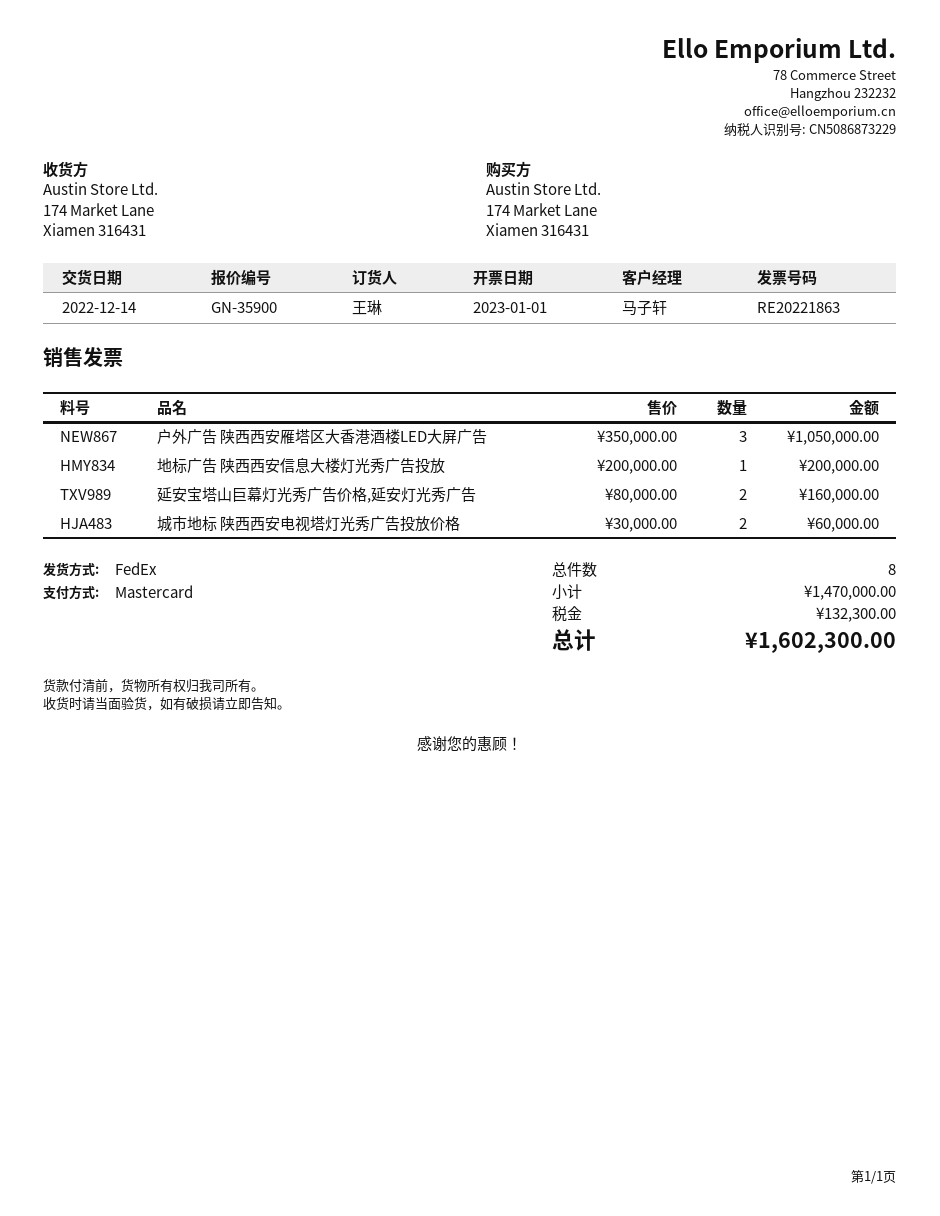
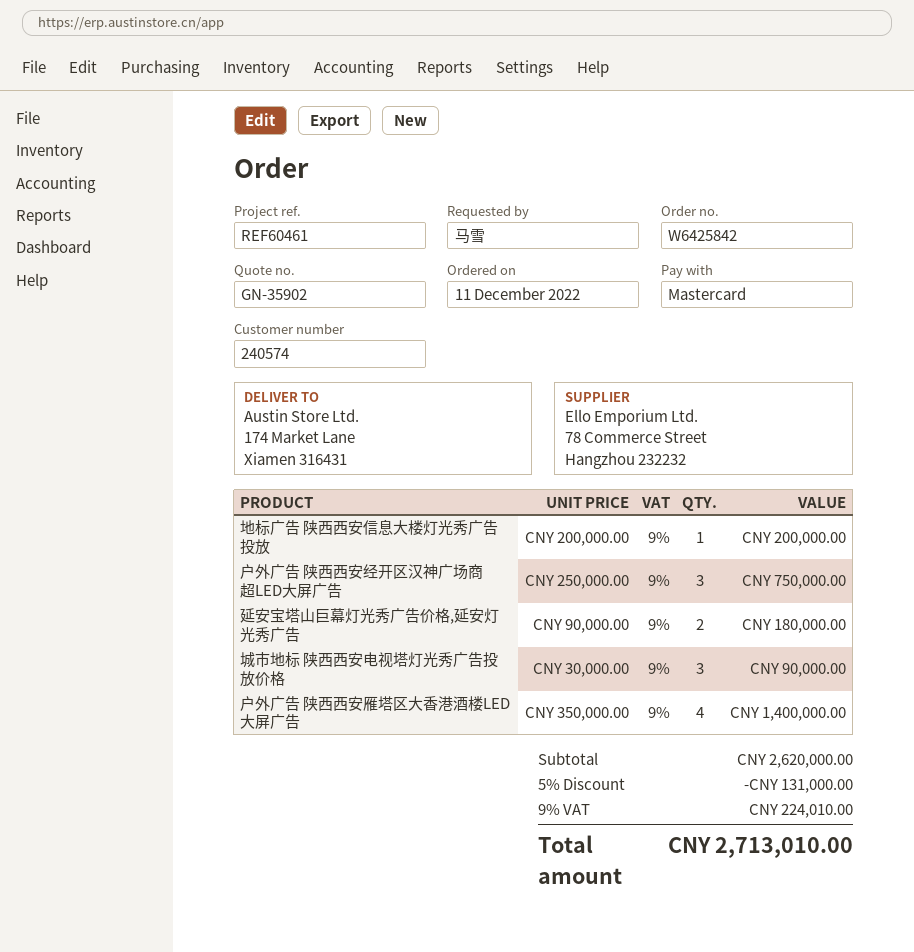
quote number: GN-35900 -> GN-35902
ordered by: 王琳 -> 马雪
户外广告 陕西西安雁塔区大香港酒楼LED大屏广告: 3 x 350000.00 = 1050000.00 -> 4 x 350000.00 = 1400000.00
延安宝塔山巨幕灯光秀广告价格,延安灯光秀广告: 2 x 80000.00 = 160000.00 -> 2 x 90000.00 = 180000.00
城市地标 陕西西安电视塔灯光秀广告投放价格: 2 x 30000.00 = 60000.00 -> 3 x 30000.00 = 90000.00
户外广告 陕西西安经开区汉神广场商超LED大屏广告: none -> 3 x 250000.00 = 750000.00
subtotal: 1470000.00 -> 2620000.00
discount: none -> 5% = 131000.00
tax: 132300.00 -> 224010.00
total: 1602300.00 -> 2713010.00

